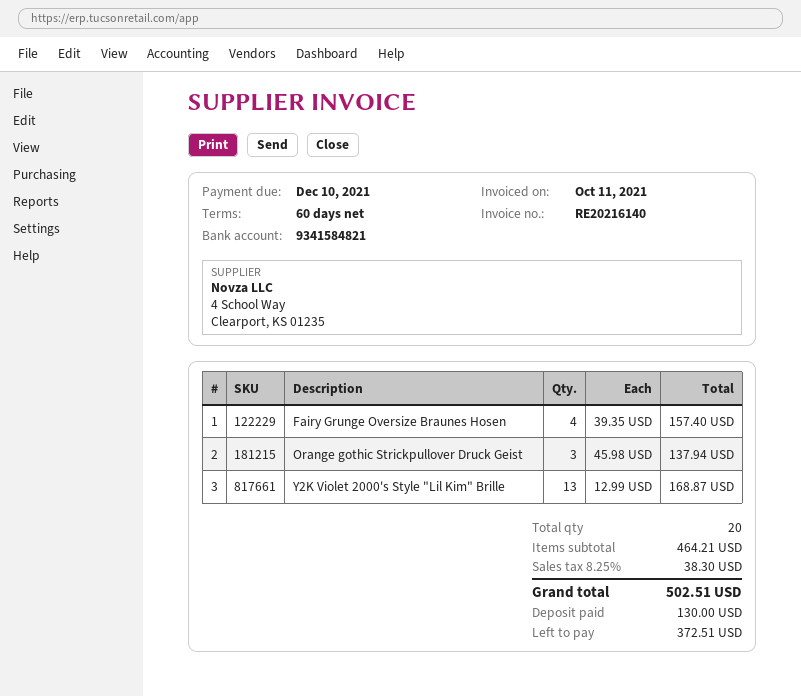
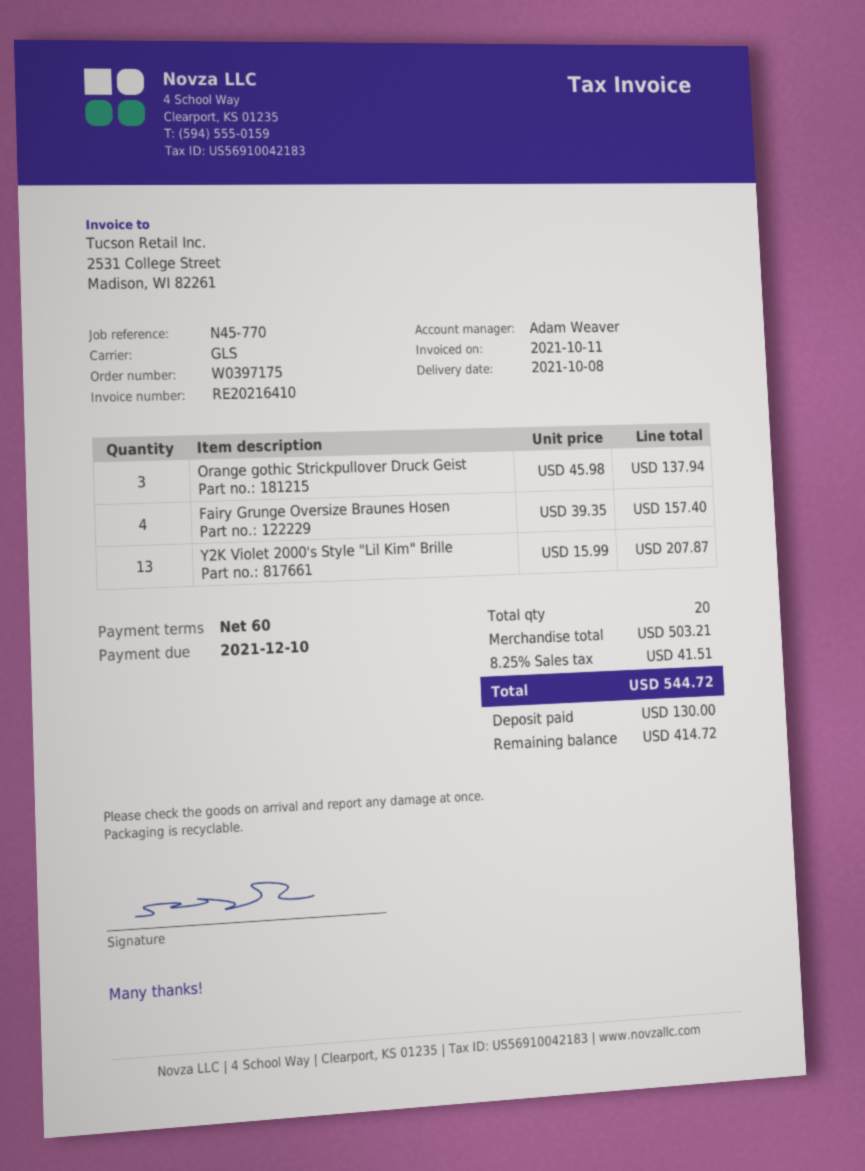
invoice number: RE20216140 -> RE20216410
Y2K Violet 2000's Style "Lil Kim" Brille: 13 x 12.99 = 168.87 -> 13 x 15.99 = 207.87
subtotal: 464.21 -> 503.21
tax: 8.25% = 38.30 -> 8.25% = 41.51
total: 502.51 -> 544.72
balance: 372.51 -> 414.72

